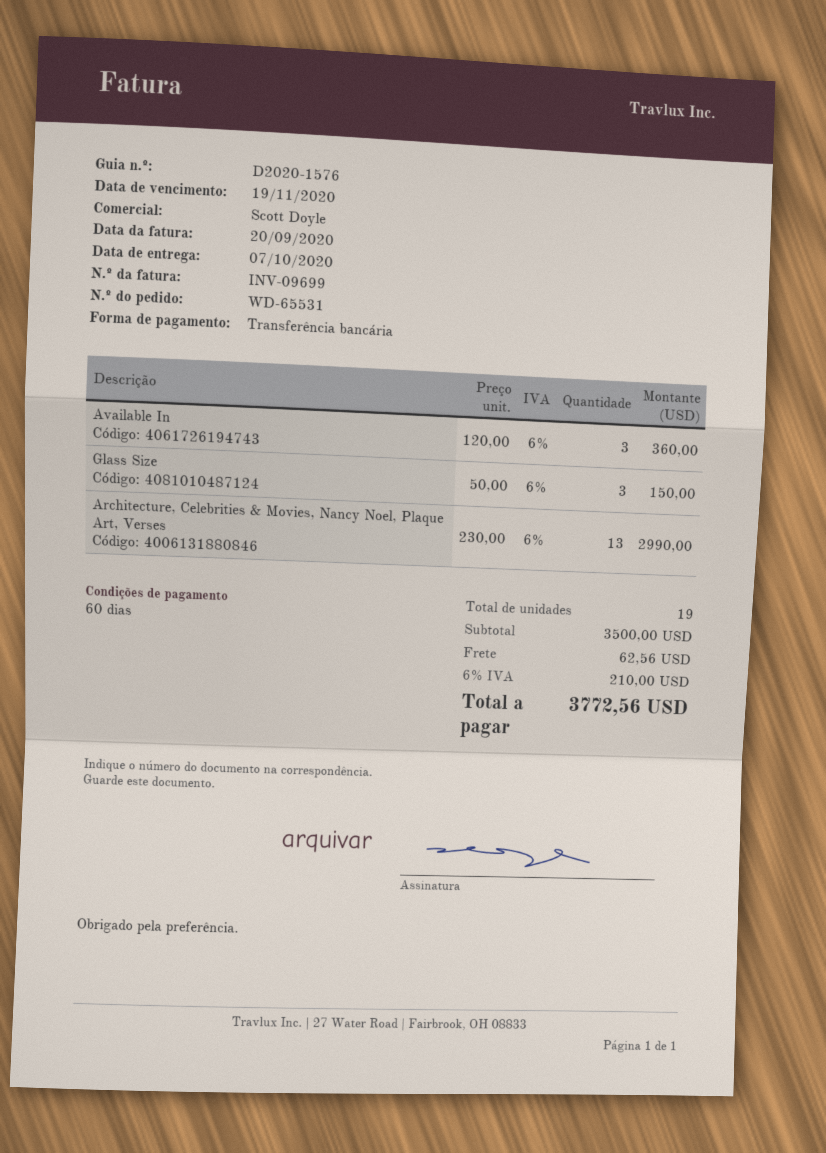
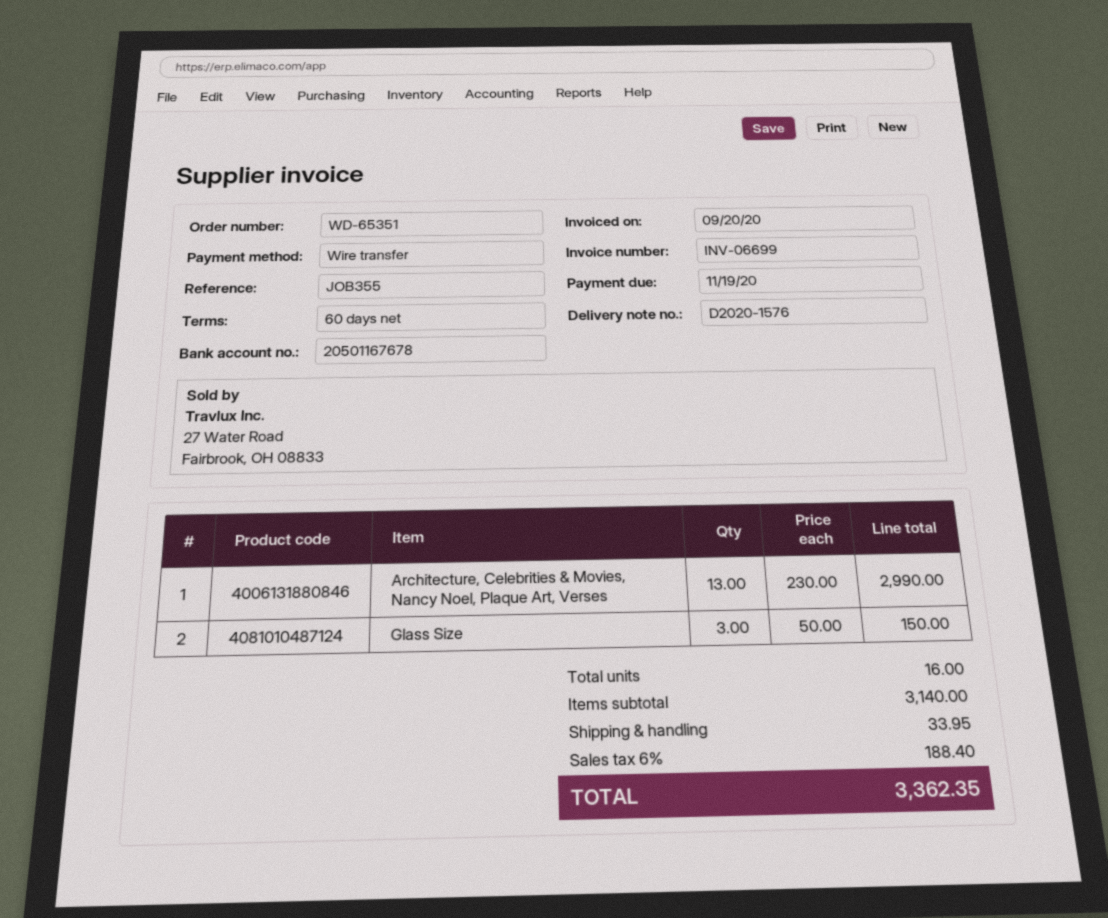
order number: WD-65531 -> WD-65351
invoice number: INV-09699 -> INV-06699
Available In: 3 x 120.00 = 360.00 -> none
total quantity: 19 -> 16
subtotal: 3500.00 -> 3140.00
shipping: 62.56 -> 33.95
tax: 6% = 210.00 -> 6% = 188.40
total: 3772.56 -> 3362.35

